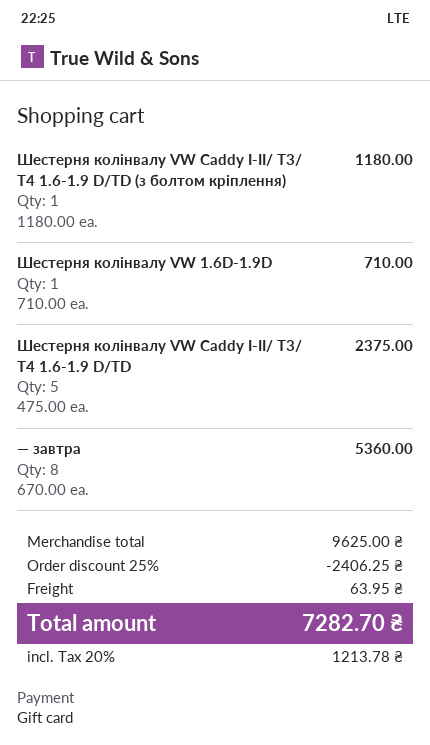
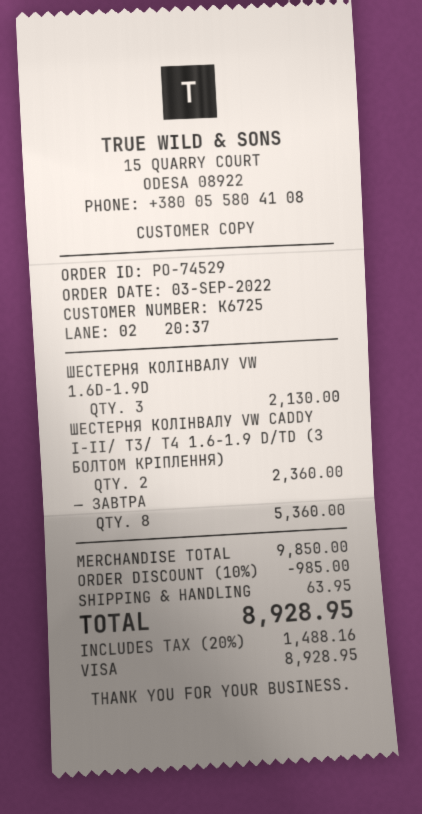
payment method: gift card -> Visa
Шестерня колінвалу VW Caddy I-II/ T3/ T4 1.6-1.9 D/TD (з болтом кріплення): 1 for 1180.00 -> 2 for 2360.00
Шестерня колінвалу VW 1.6D-1.9D: 1 for 710.00 -> 3 for 2130.00
Шестерня колінвалу VW Caddy I-II/ T3/ T4 1.6-1.9 D/TD: 5 for 2375.00 -> none
subtotal: 9625.00 -> 9850.00
discount: 25% = 2406.25 -> 10% = 985.00
tax: 20% = 1213.78 -> 20% = 1488.16
total: 7282.70 -> 8928.95

